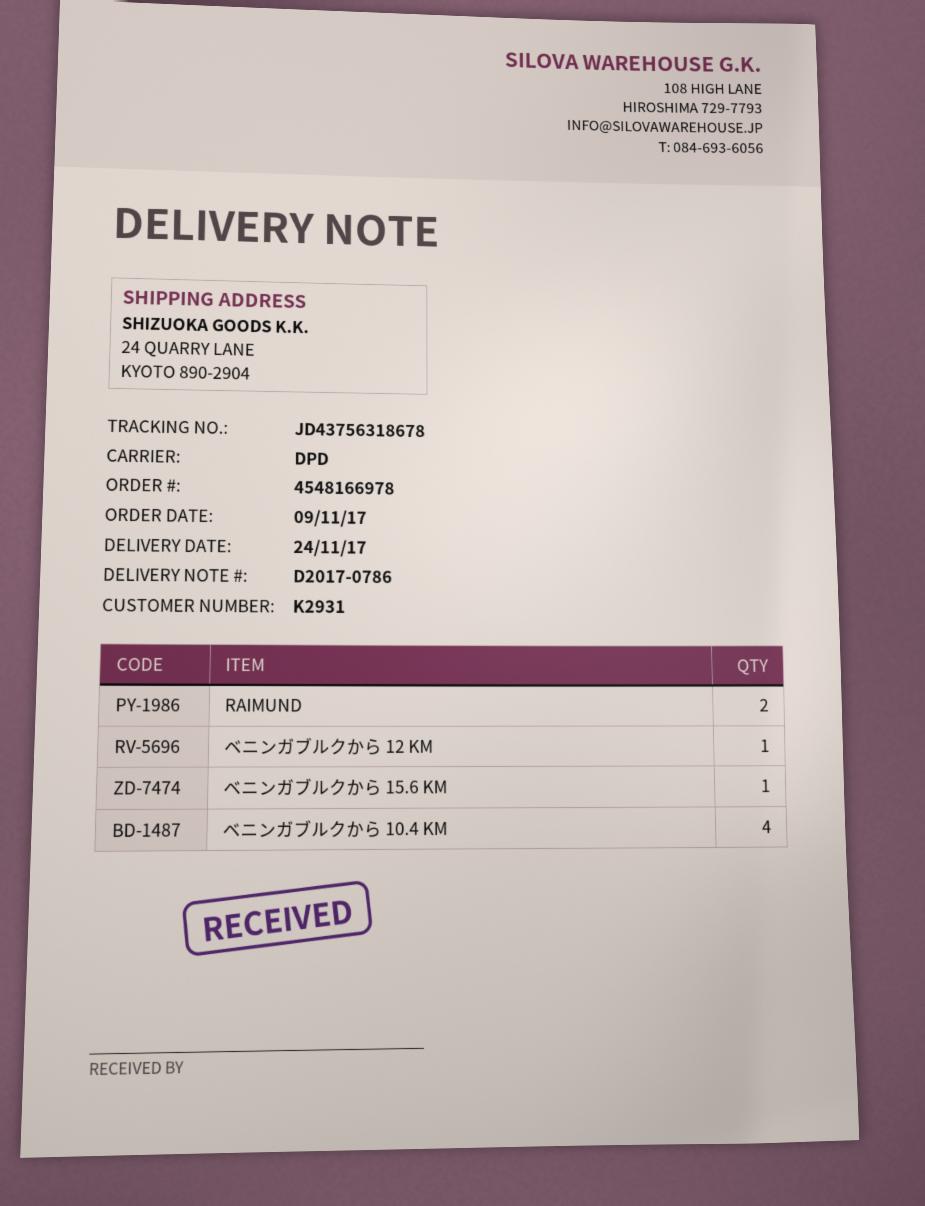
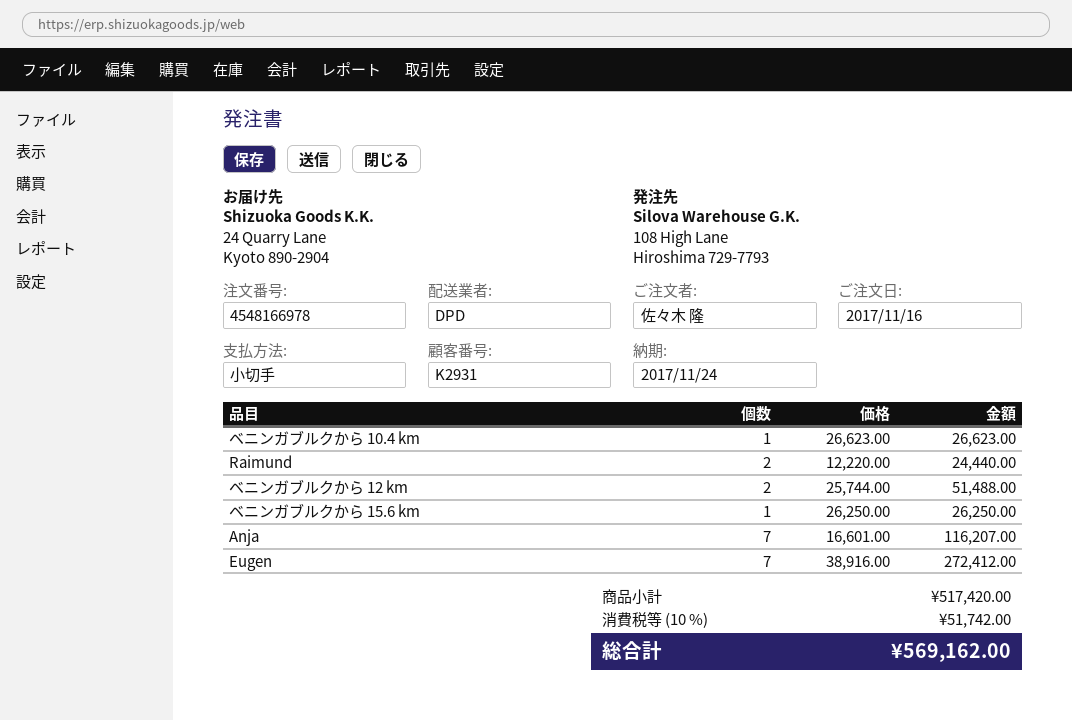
order date: 2017-11-09 -> 2017-11-16
ベニンガブルクから 12 KM: 1 -> 2
ベニンガブルクから 10.4 KM: 4 -> 1
Anja: none -> 7
Eugen: none -> 7

